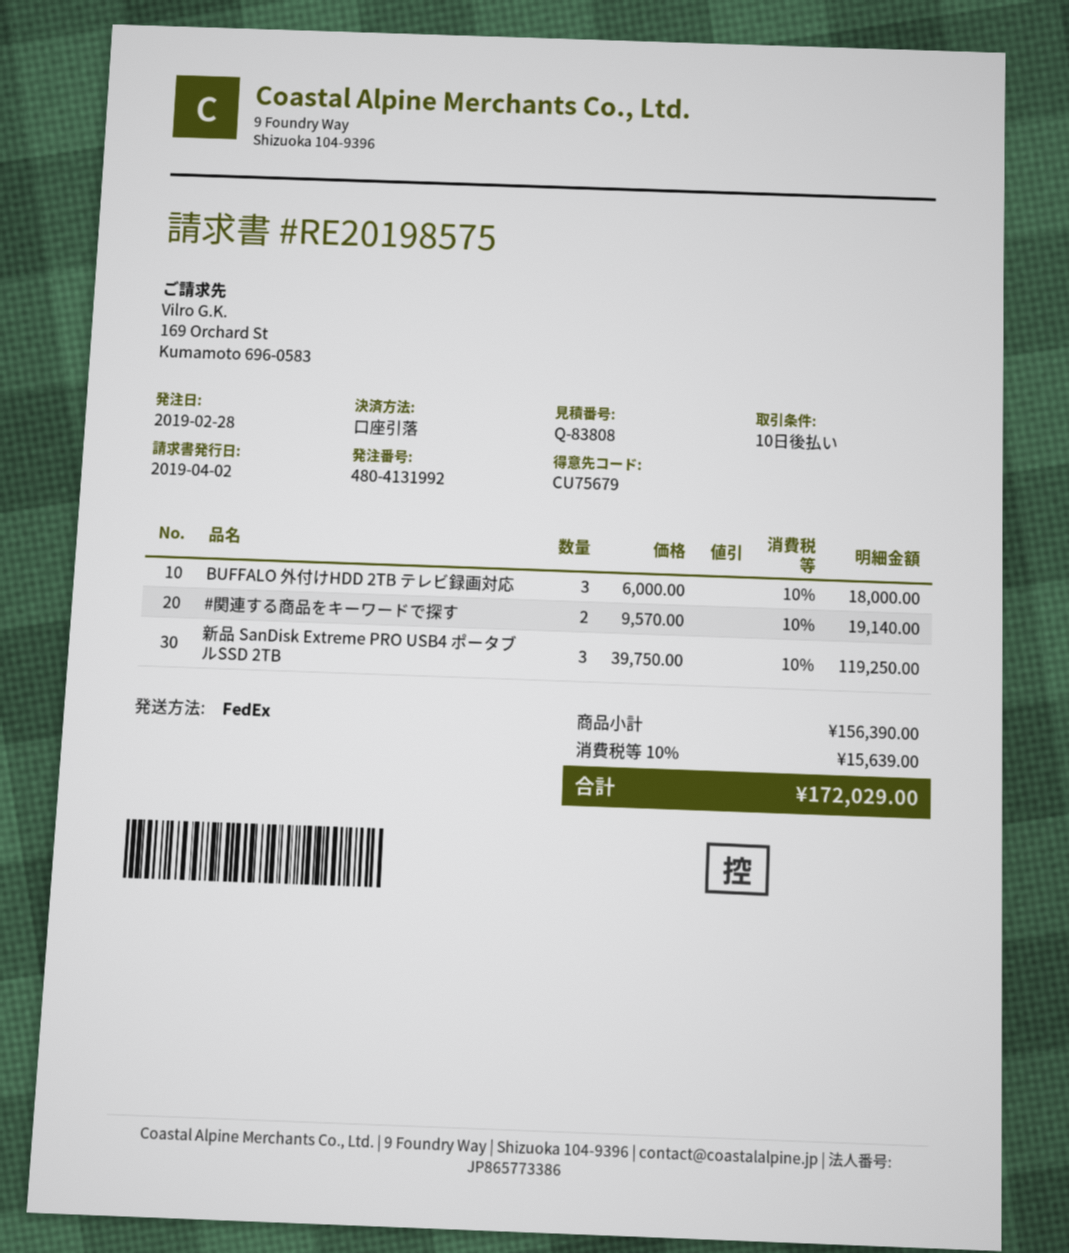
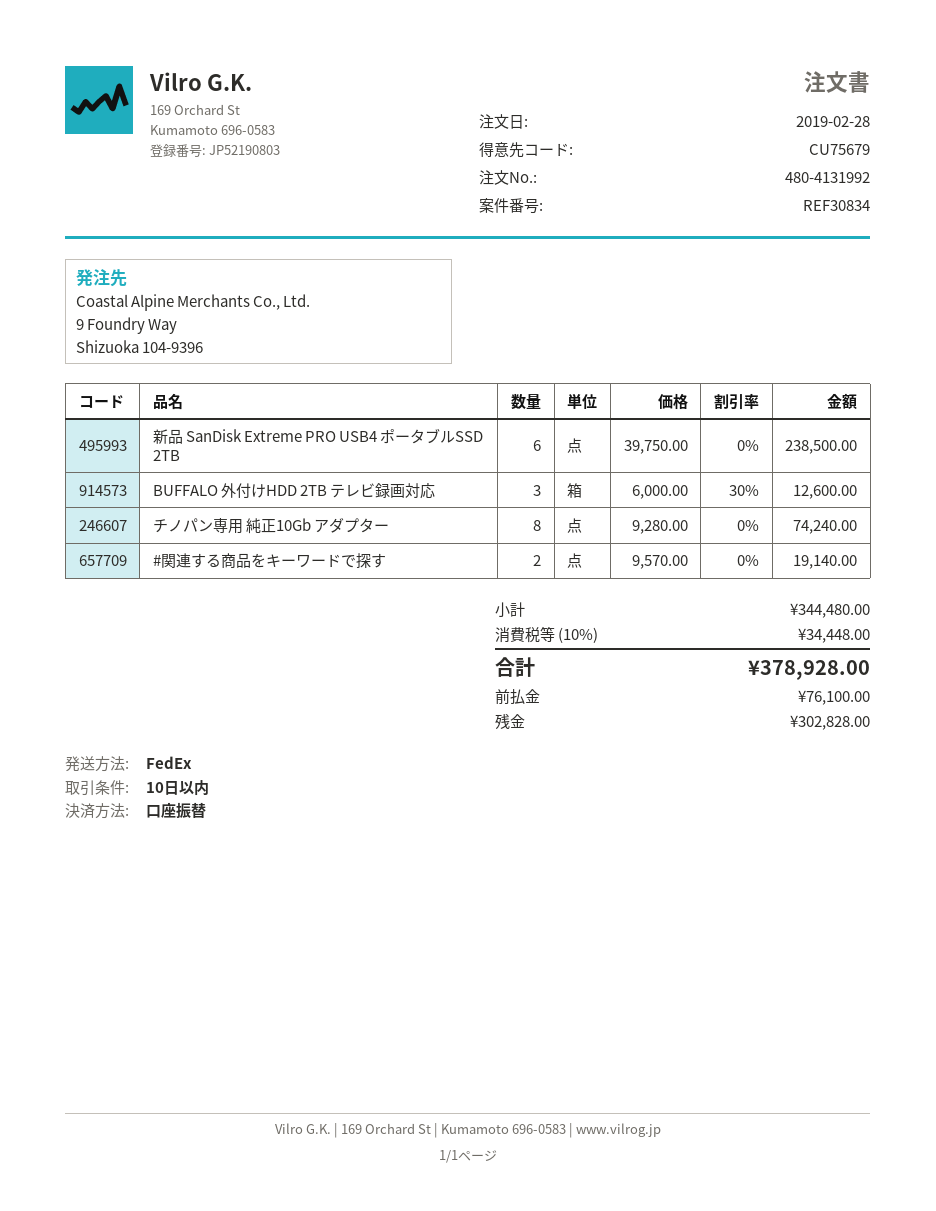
BUFFALO 外付けHDD 2TB テレビ録画対応: 3 x 6000.00 = 18000.00 -> 3 x 6000.00 - 30% = 12600.00
新品 SanDisk Extreme PRO USB4 ポータブルSSD 2TB: 3 x 39750.00 = 119250.00 -> 6 x 39750.00 = 238500.00
チノパン専用 純正10Gb アダプター: none -> 8 x 9280.00 = 74240.00
subtotal: 156390.00 -> 344480.00
tax: 10% = 15639.00 -> 10% = 34448.00
total: 172029.00 -> 378928.00

